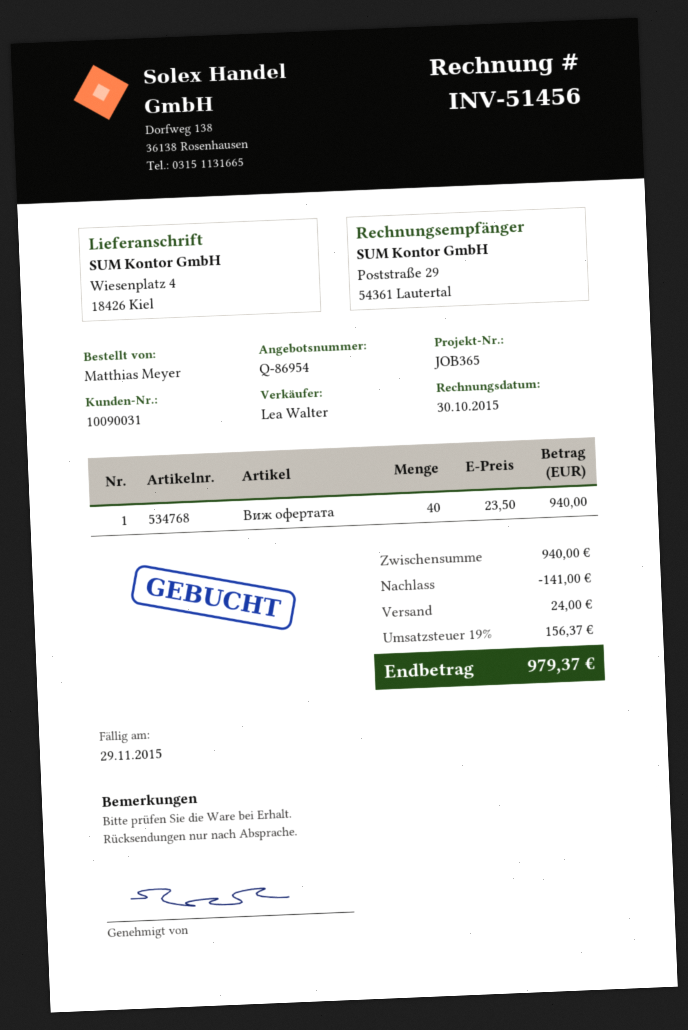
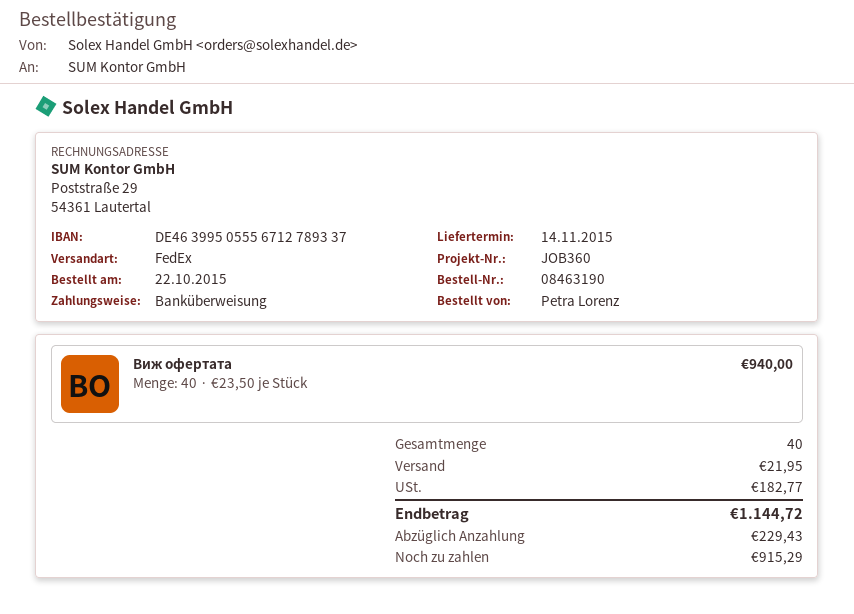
reference: JOB365 -> JOB360
ordered by: Matthias Meyer -> Petra Lorenz
discount: 141.00 -> none
shipping: 24.00 -> 21.95
tax: 156.37 -> 182.77
total: 979.37 -> 1144.72

